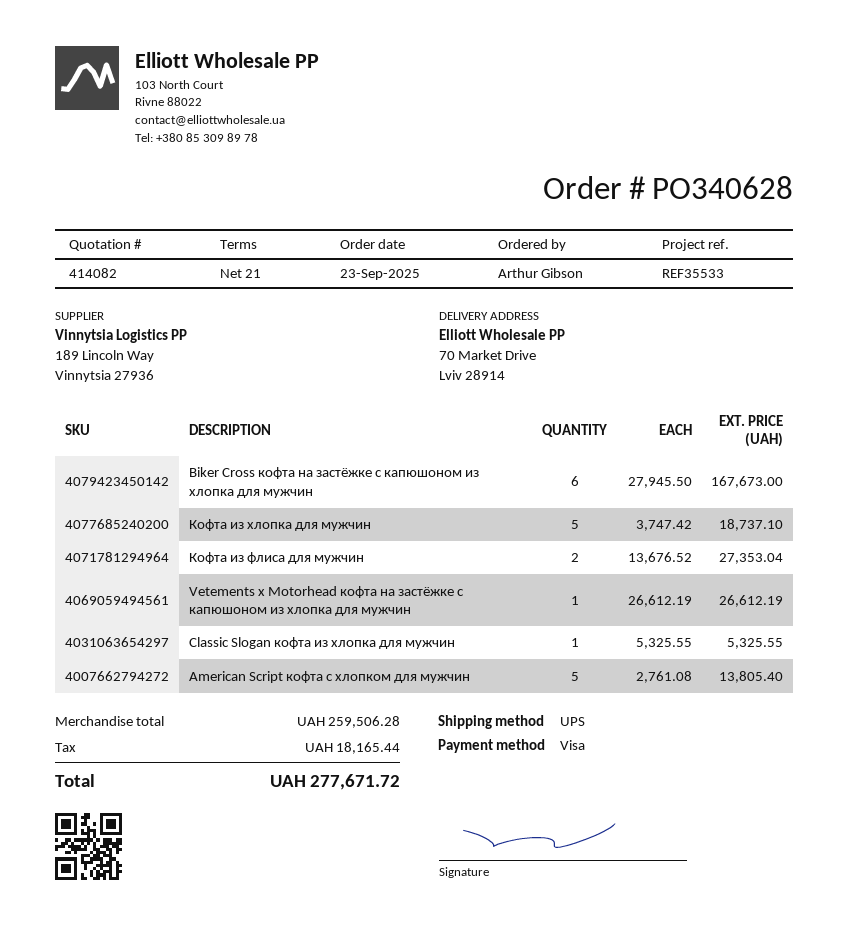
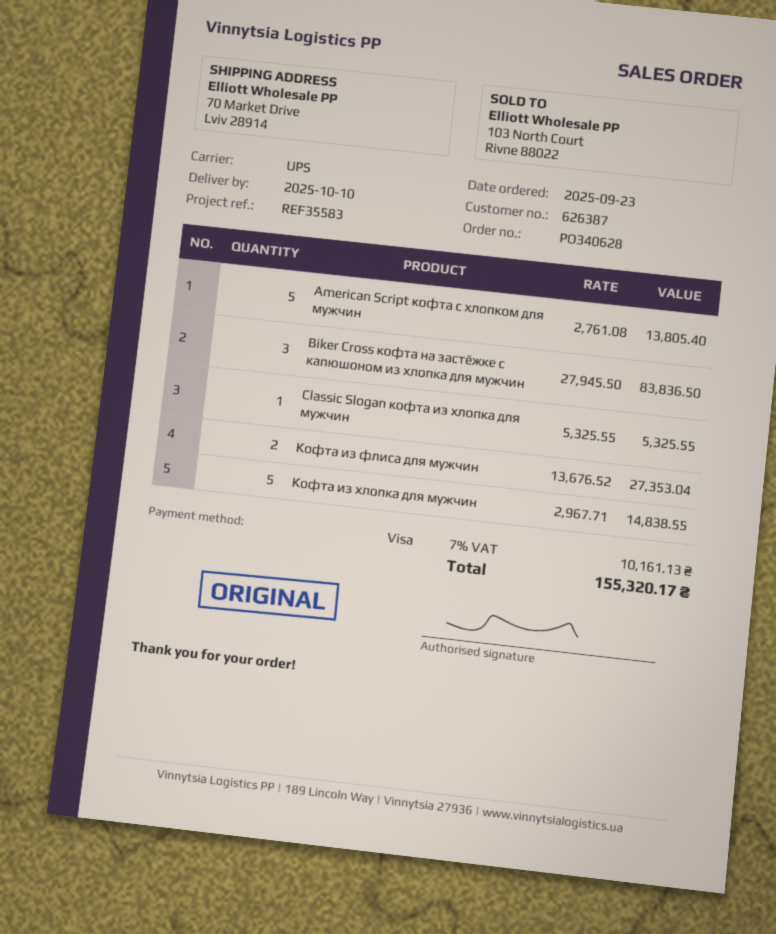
reference: REF35533 -> REF35583
Biker Cross кофта на застёжке с капюшоном из хлопка для мужчин: 6 x 27945.50 = 167673.00 -> 3 x 27945.50 = 83836.50
Кофта из хлопка для мужчин: 5 x 3747.42 = 18737.10 -> 5 x 2967.71 = 14838.55
Vetements x Motorhead кофта на застёжке с капюшоном из хлопка для мужчин: 1 x 26612.19 = 26612.19 -> none
tax: 18165.44 -> 10161.13
total: 277671.72 -> 155320.17

